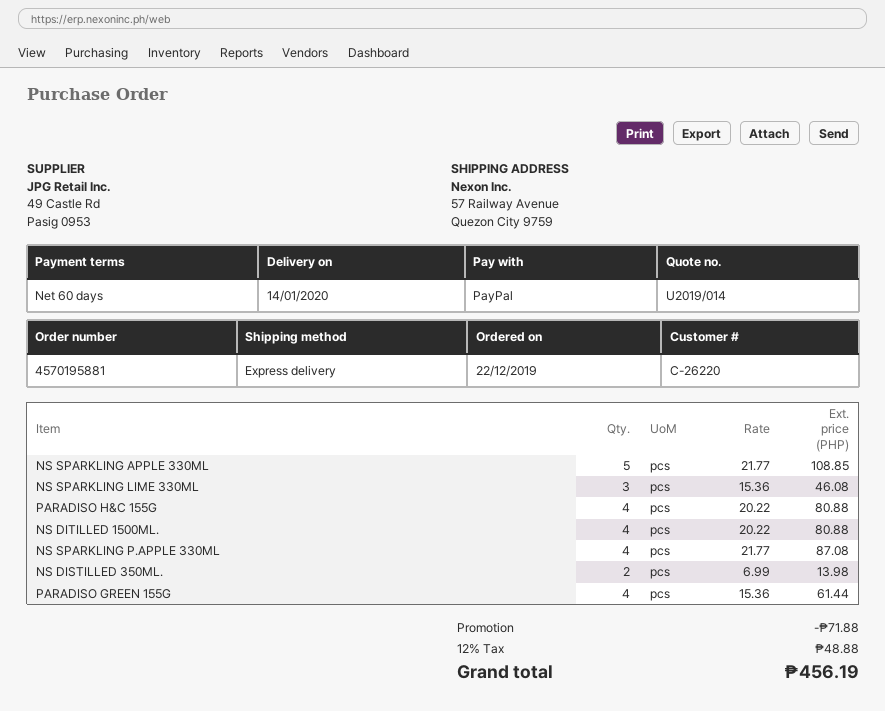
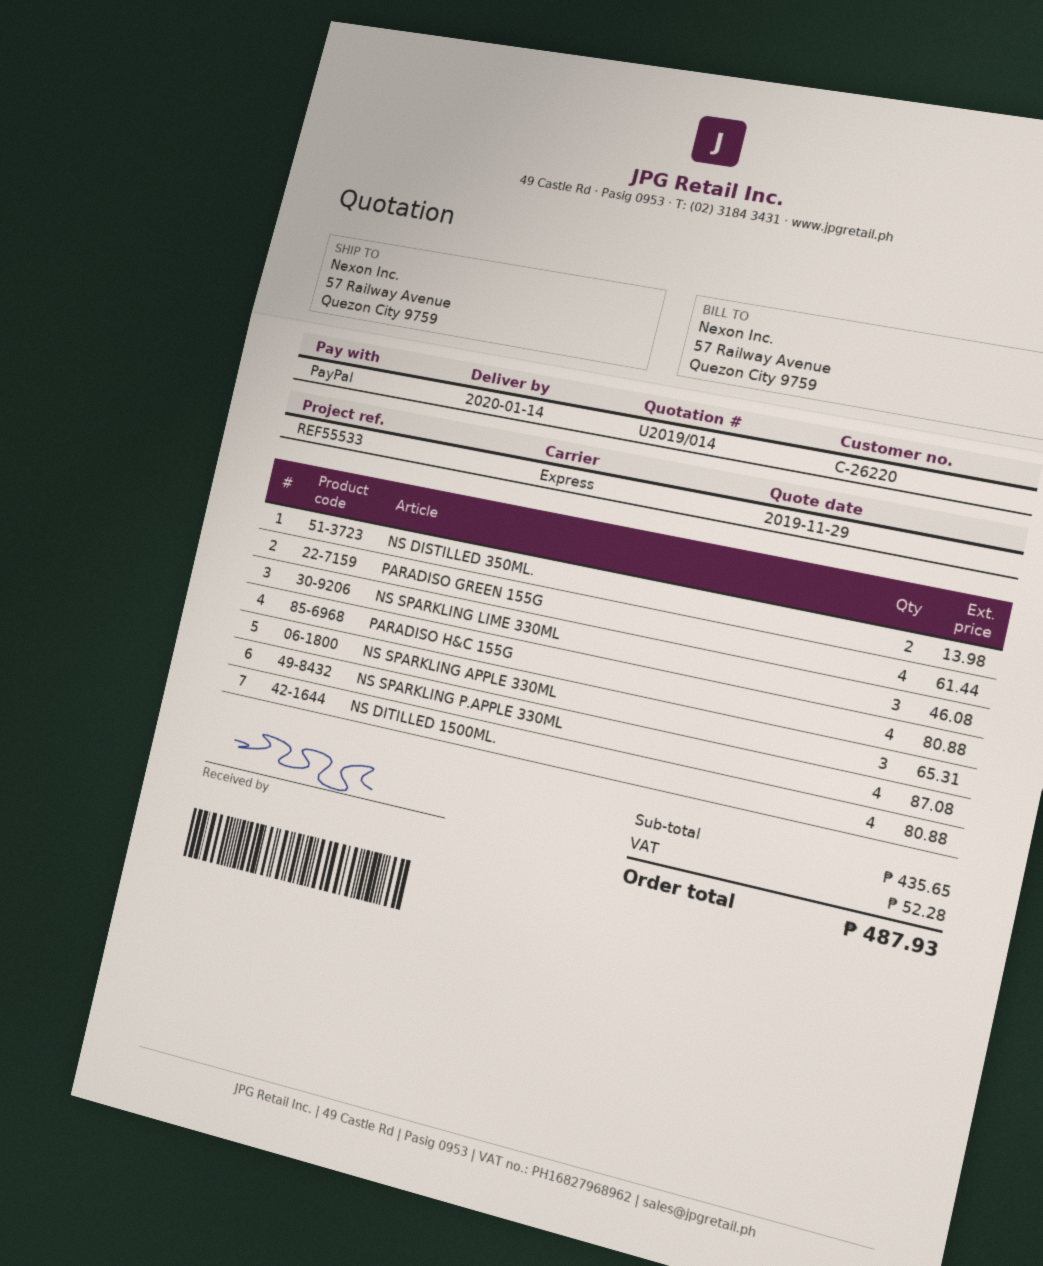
NS SPARKLING APPLE 330ML: 5 for 108.85 -> 3 for 65.31
discount: 71.88 -> none
tax: 48.88 -> 52.28
total: 456.19 -> 487.93

